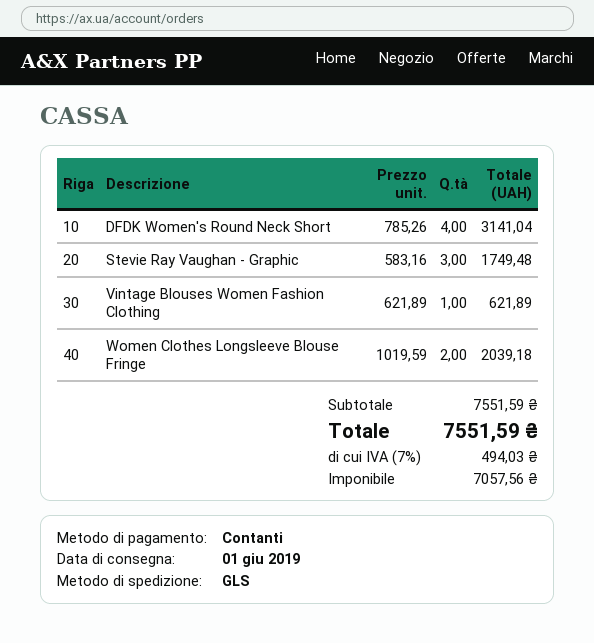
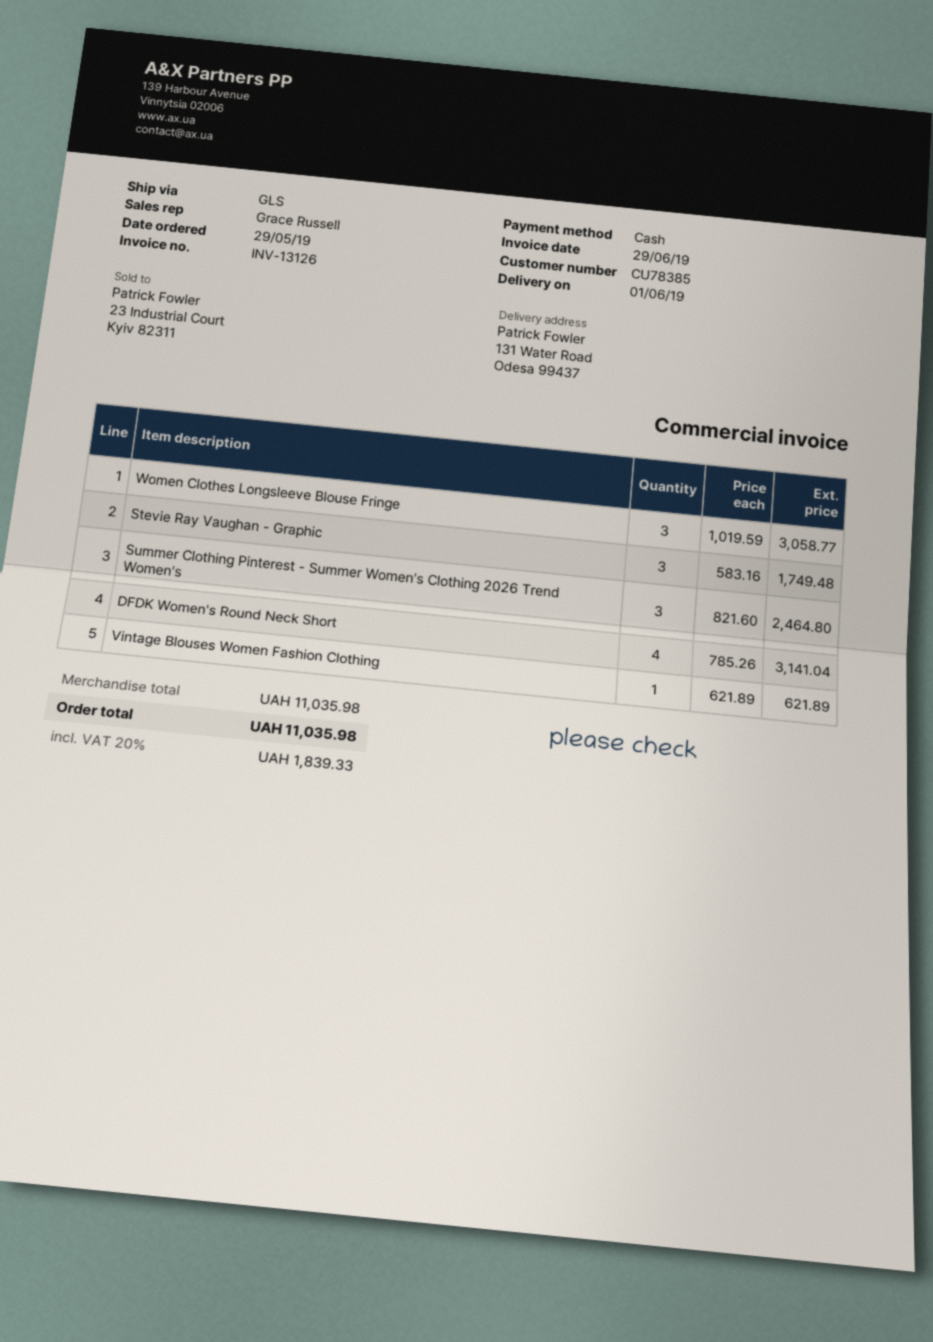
Women Clothes Longsleeve Blouse Fringe: 2 x 1019.59 = 2039.18 -> 3 x 1019.59 = 3058.77
Summer Clothing Pinterest - Summer Women's Clothing 2026 Trend Women's: none -> 3 x 821.60 = 2464.80
subtotal: 7551.59 -> 11035.98
tax: 7% = 494.03 -> 20% = 1839.33
total: 7551.59 -> 11035.98

